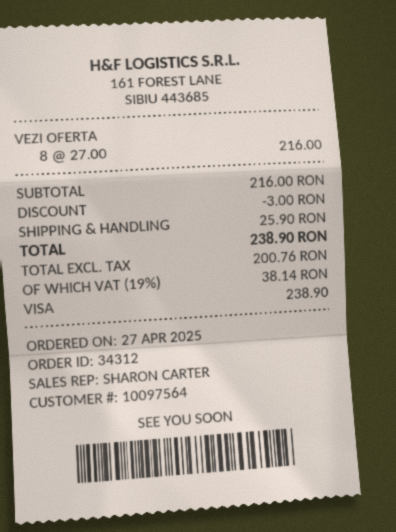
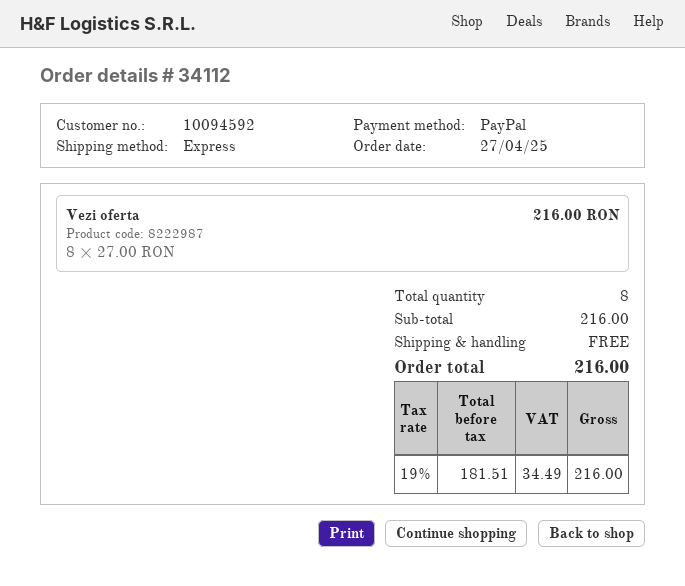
order number: 34312 -> 34112
customer number: 10097564 -> 10094592
payment method: Visa -> PayPal
discount: 3.00 -> none
shipping: 25.90 -> 0.00
net: 200.76 -> 181.51
tax: 19% = 38.14 -> 19% = 34.49
total: 238.90 -> 216.00

